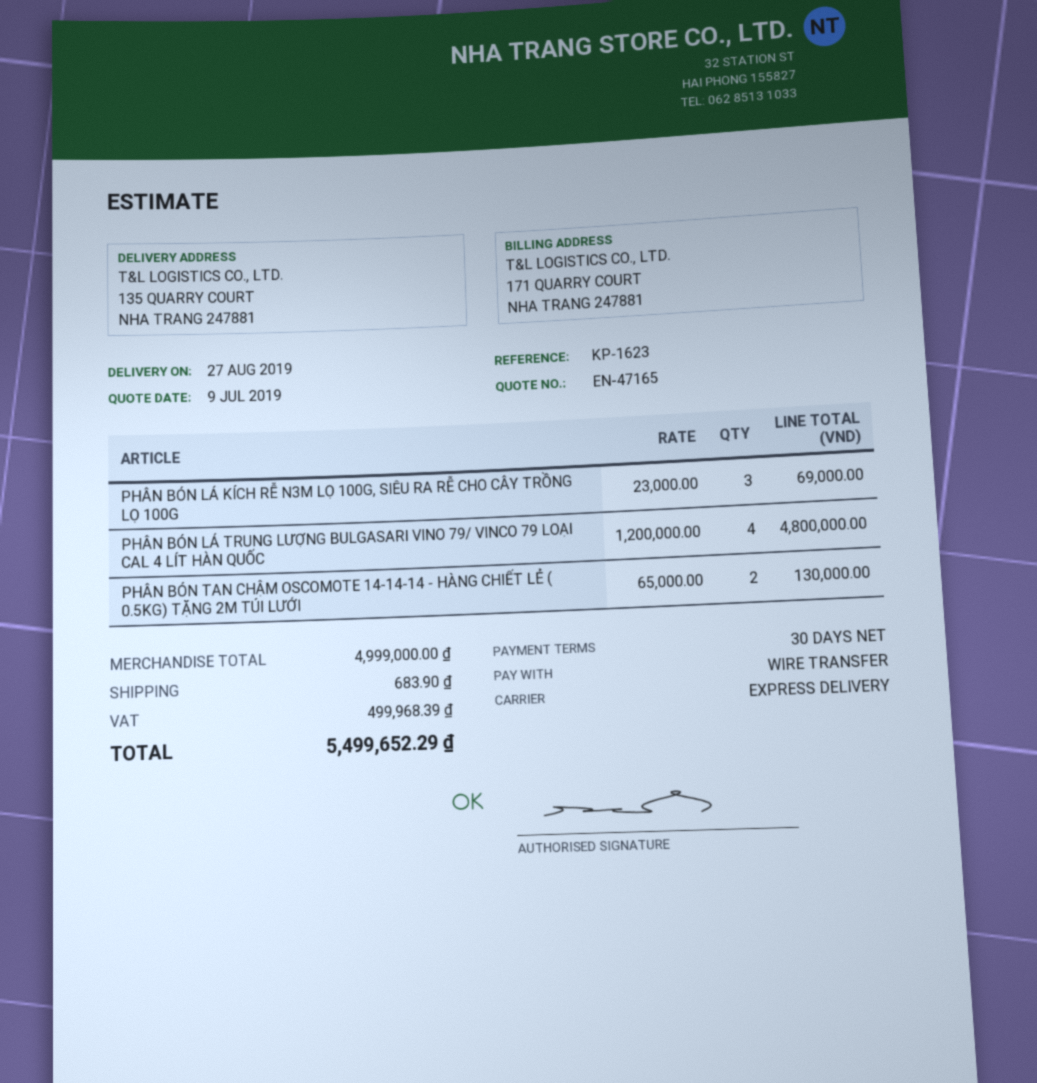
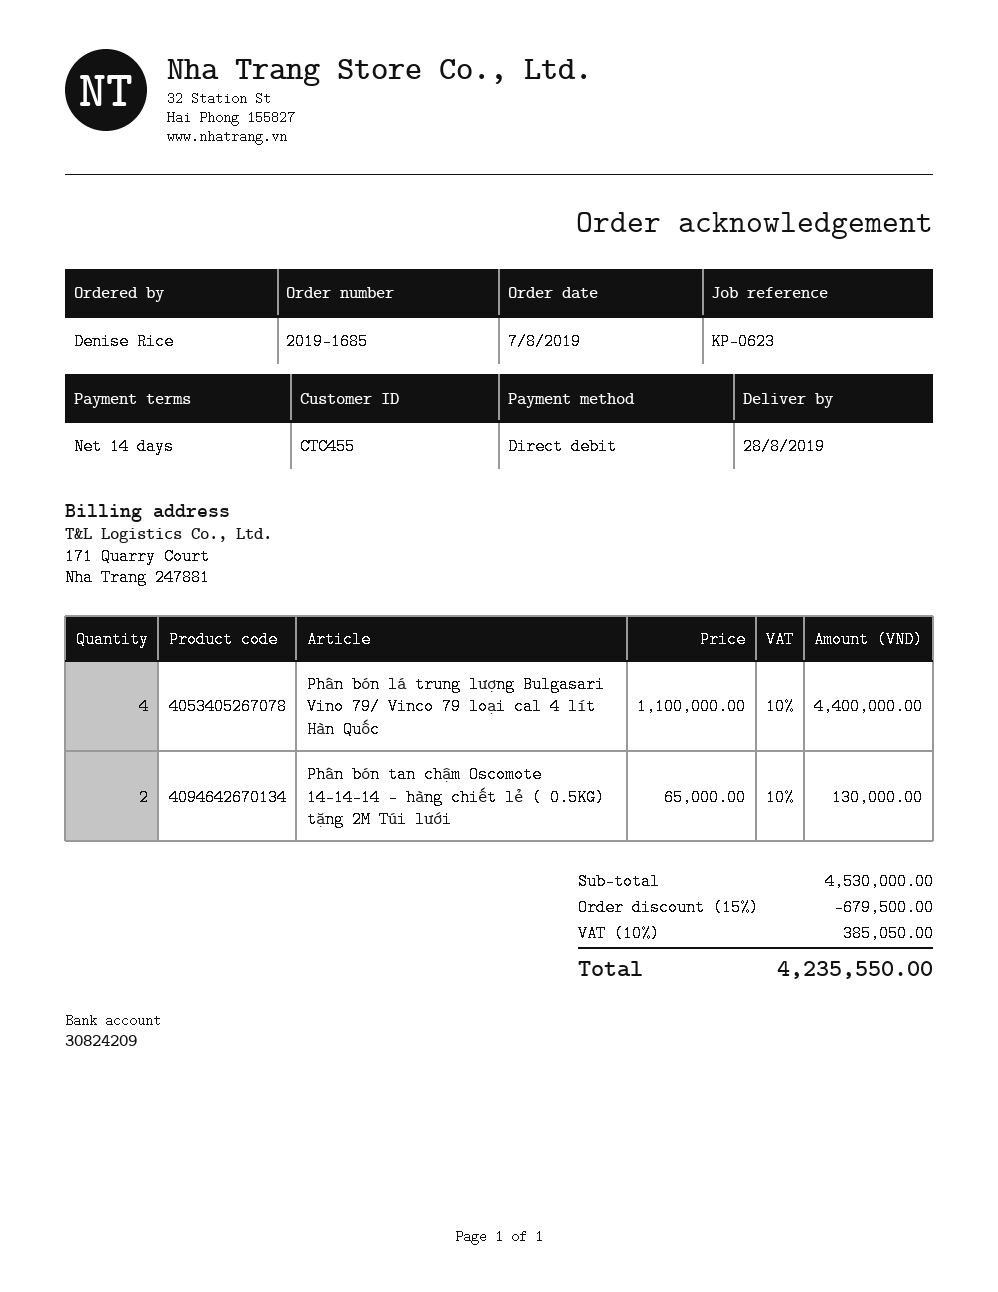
delivery date: 2019-08-27 -> 2019-08-28
payment terms: 30 days -> 14 days
reference: KP-1623 -> KP-0623
payment method: bank transfer -> direct debit
PHÂN BÓN LÁ KÍCH RỄ N3M LỌ 100G, SIÊU RA RỄ CHO CÂY TRỒNG LỌ 100G: 3 x 23000.00 = 69000.00 -> none
PHÂN BÓN LÁ TRUNG LƯỢNG BULGASARI VINO 79/ VINCO 79 LOẠI CAL 4 LÍT HÀN QUỐC: 4 x 1200000.00 = 4800000.00 -> 4 x 1100000.00 = 4400000.00
subtotal: 4999000.00 -> 4530000.00
discount: none -> 15% = 679500.00
shipping: 683.90 -> none
tax: 499968.39 -> 385050.00
total: 5499652.29 -> 4235550.00

